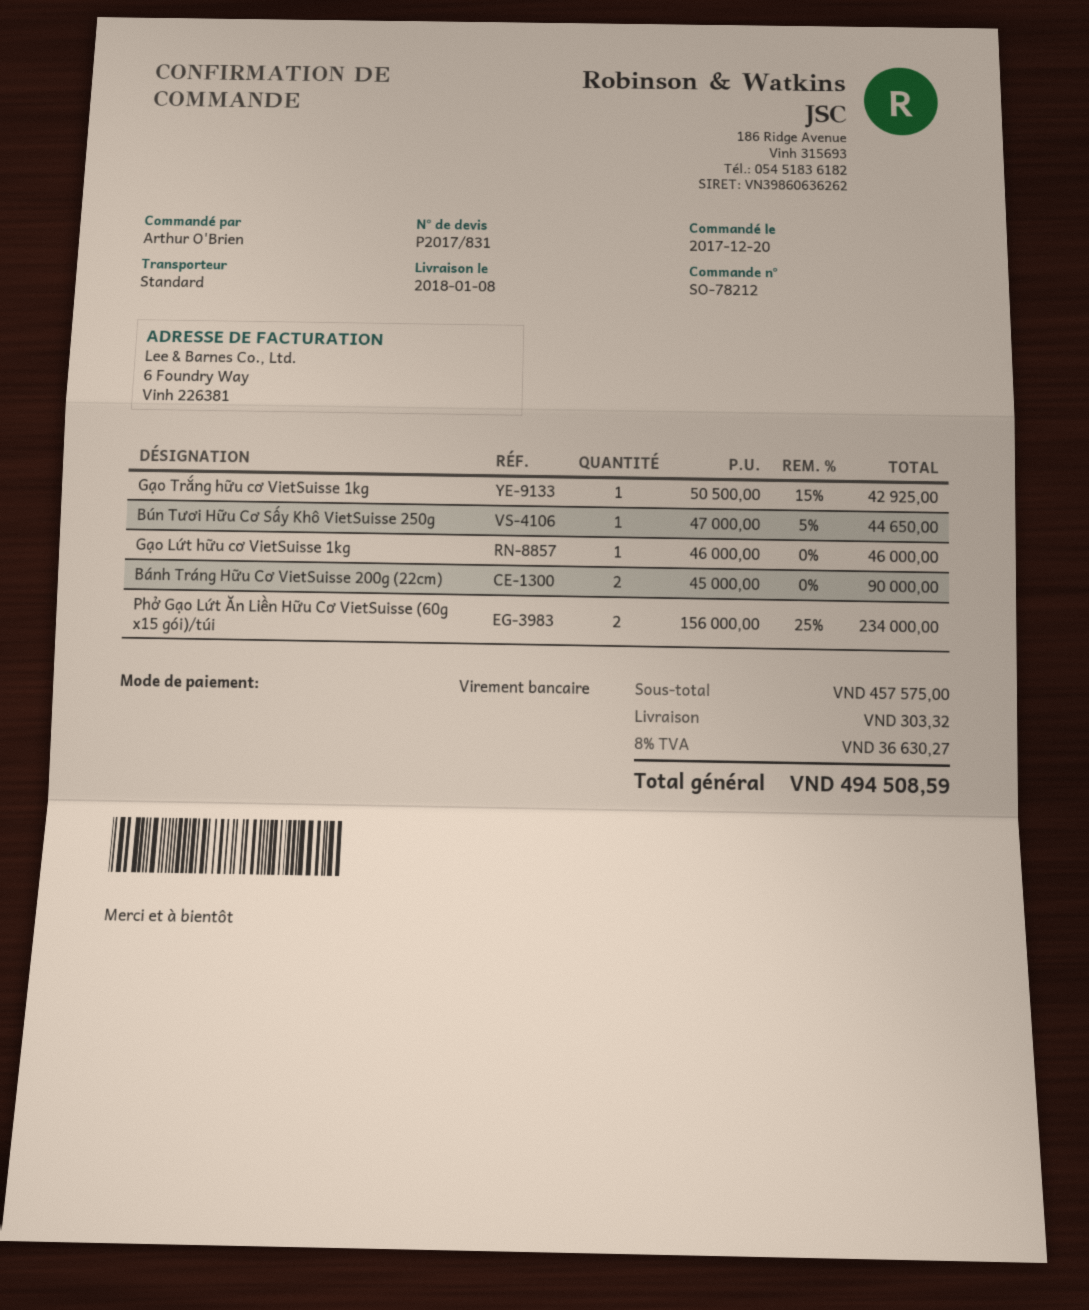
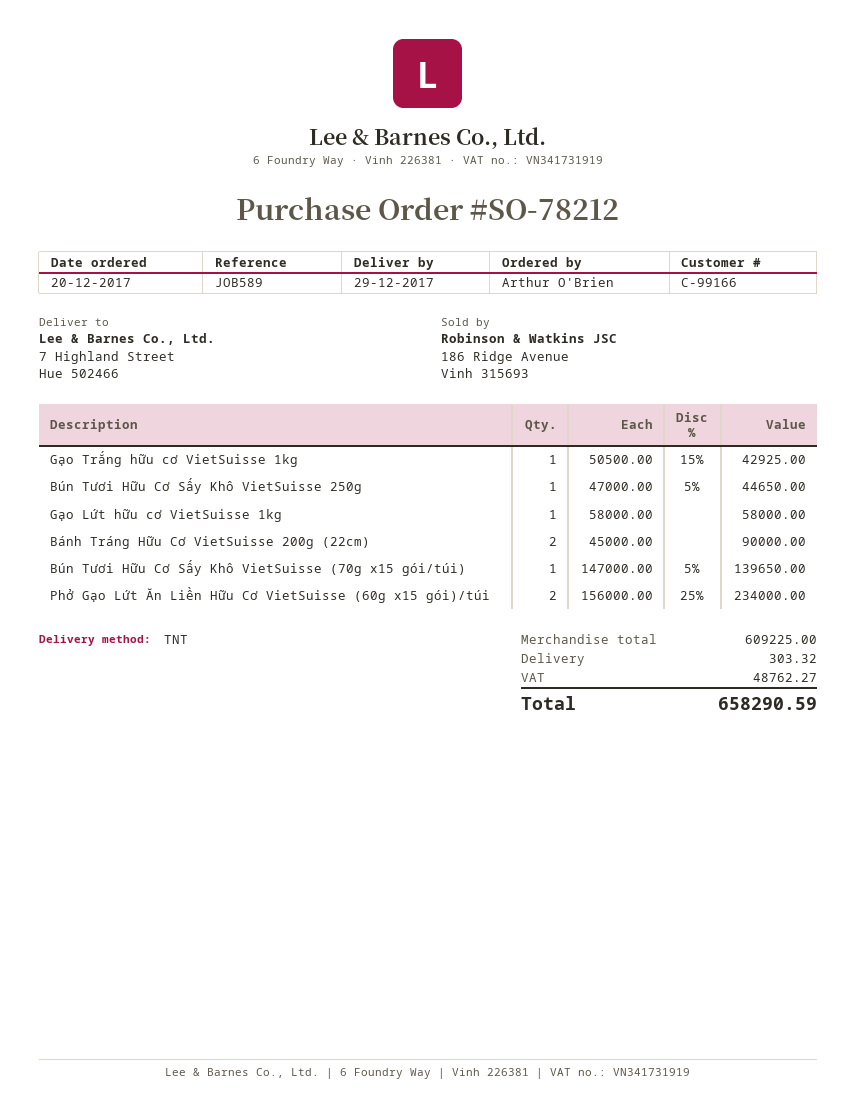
delivery date: 2018-01-08 -> 2017-12-29
shipping method: standard -> TNT
Gạo Lứt hữu cơ VietSuisse 1kg: 1 x 46000.00 = 46000.00 -> 1 x 58000.00 = 58000.00
Bún Tươi Hữu Cơ Sấy Khô VietSuisse (70g x15 gói/túi): none -> 1 x 147000.00 - 5% = 139650.00
subtotal: 457575.00 -> 609225.00
tax: 36630.27 -> 48762.27
total: 494508.59 -> 658290.59

